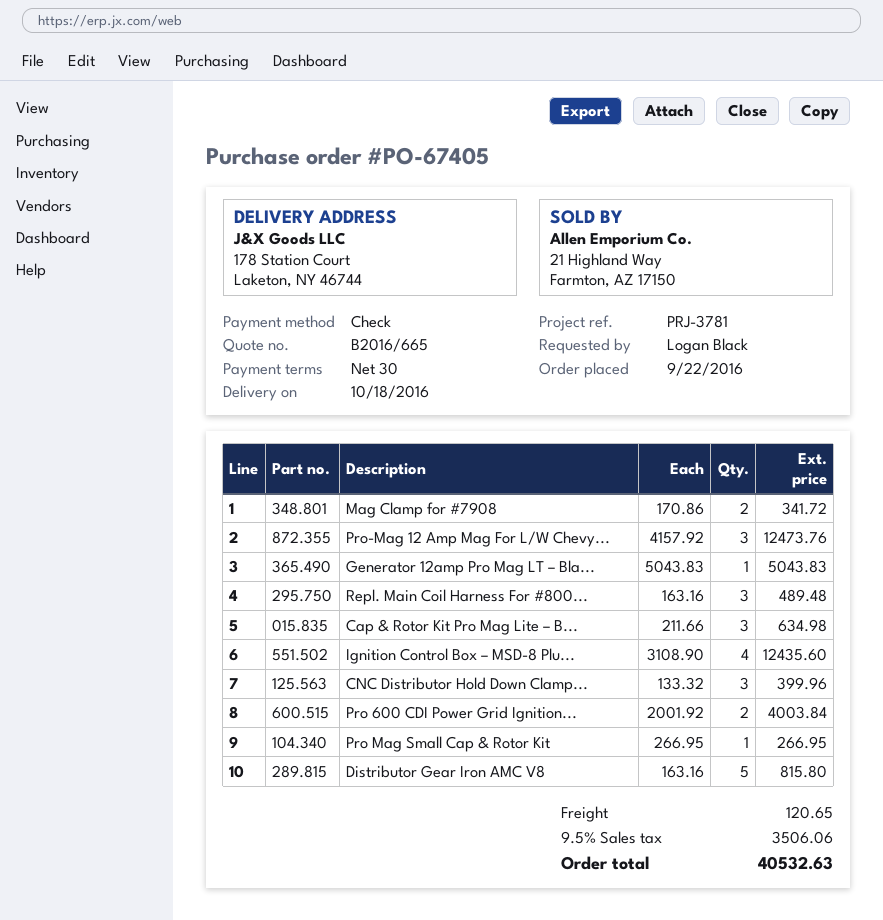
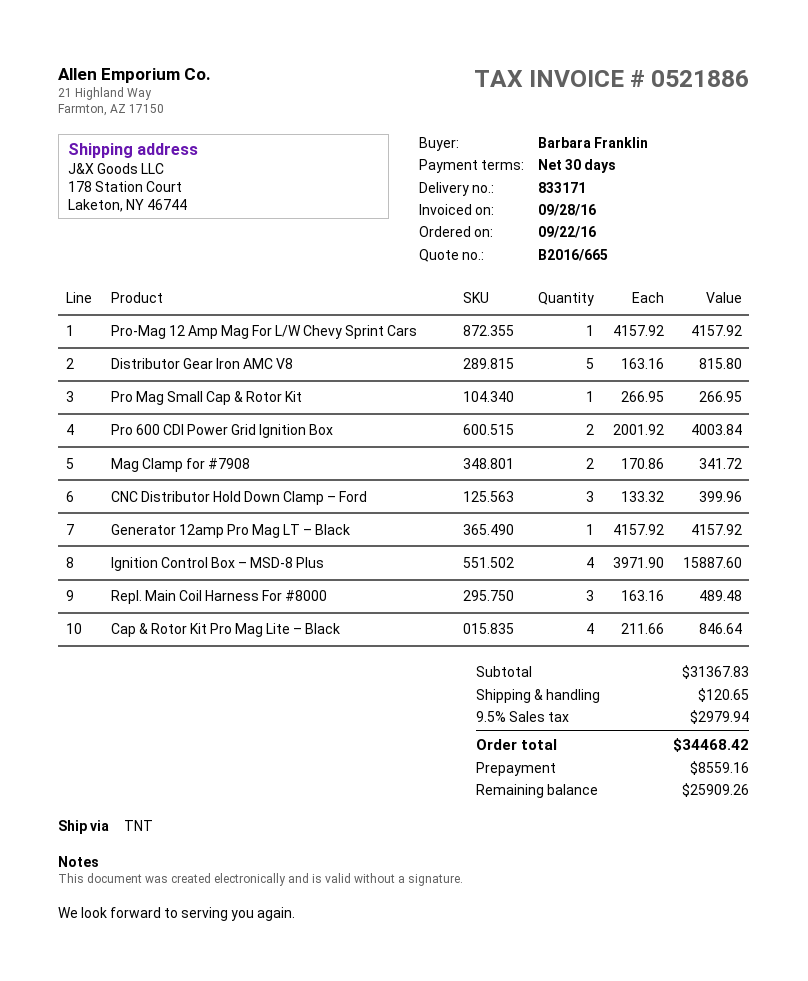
ordered by: Logan Black -> Barbara Franklin
Pro-Mag 12 Amp Mag For L/W Chevy...: 3 x 4157.92 = 12473.76 -> 1 x 4157.92 = 4157.92
Generator 12amp Pro Mag LT – Bla...: 1 x 5043.83 = 5043.83 -> 1 x 4157.92 = 4157.92
Cap & Rotor Kit Pro Mag Lite – B...: 3 x 211.66 = 634.98 -> 4 x 211.66 = 846.64
Ignition Control Box – MSD-8 Plu...: 4 x 3108.90 = 12435.60 -> 4 x 3971.90 = 15887.60
tax: 9.5% = 3506.06 -> 9.5% = 2979.94
total: 40532.63 -> 34468.42

